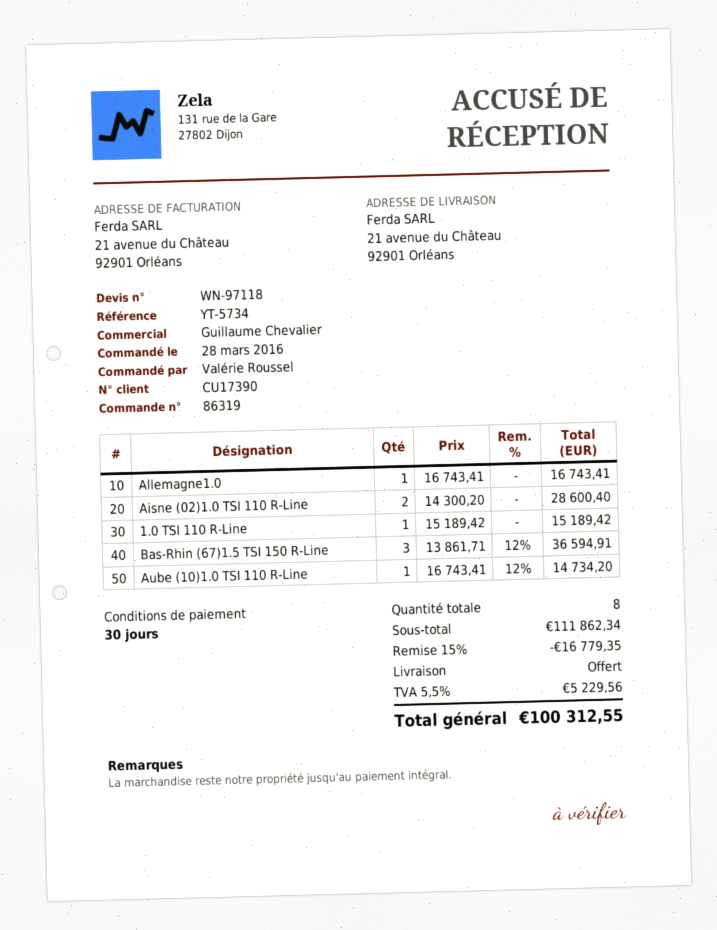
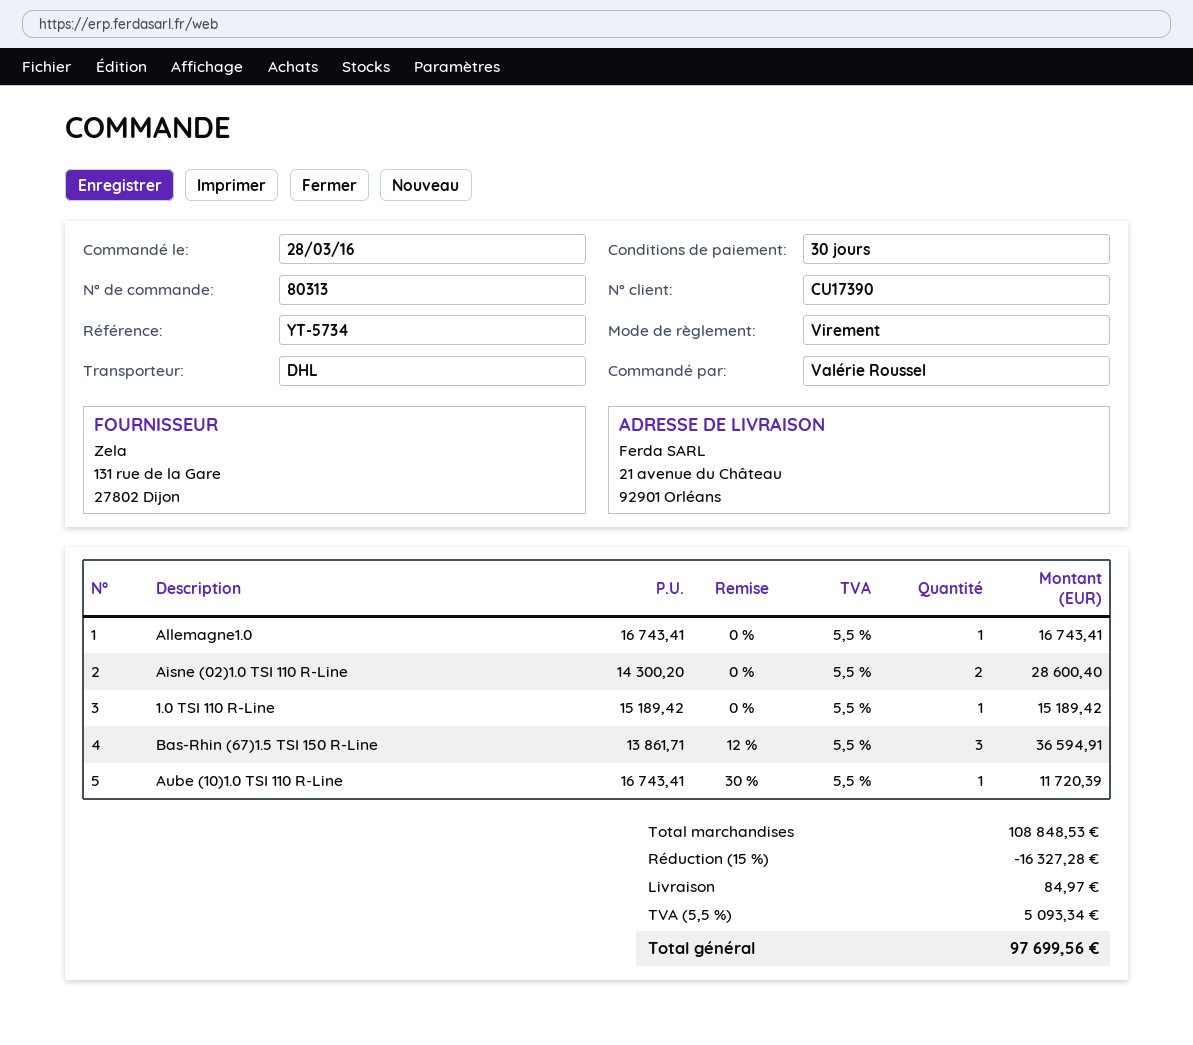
order number: 86319 -> 80313
Aube (10)1.0 TSI 110 R-Line: 1 x 16743.41 - 12% = 14734.20 -> 1 x 16743.41 - 30% = 11720.39
subtotal: 111862.34 -> 108848.53
discount: 15% = 16779.35 -> 15% = 16327.28
shipping: 0.00 -> 84.97
tax: 5.5% = 5229.56 -> 5.5% = 5093.34
total: 100312.55 -> 97699.56

